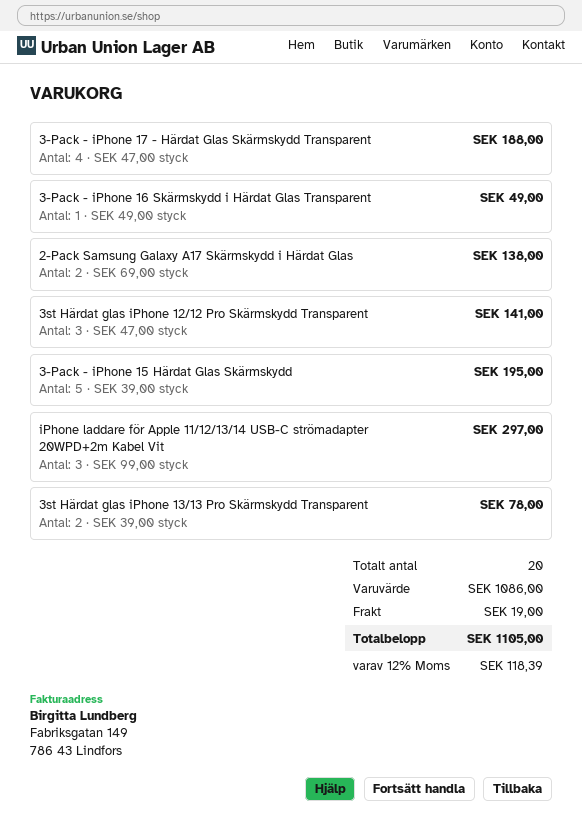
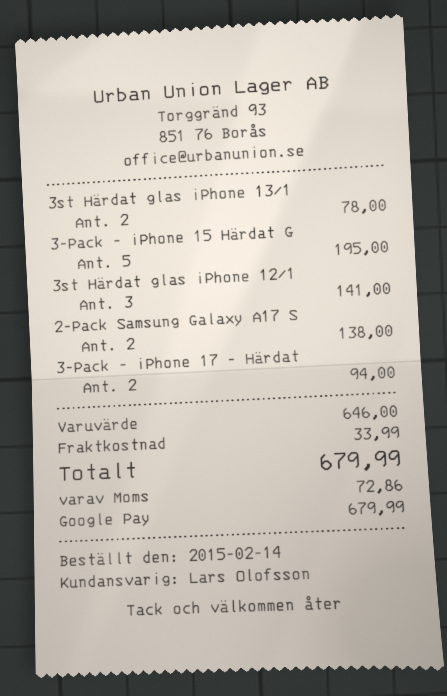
3-Pack - iPhone 17 - Härdat Glas Skärmskydd Transparent: 4 for 188.00 -> 2 for 94.00
3-Pack - iPhone 16 Skärmskydd i Härdat Glas Transparent: 1 for 49.00 -> none
iPhone laddare för Apple 11/12/13/14 USB-C strömadapter 20WPD+2m Kabel Vit: 3 for 297.00 -> none
subtotal: 1086.00 -> 646.00
shipping: 19.00 -> 33.99
tax: 118.39 -> 72.86
total: 1105.00 -> 679.99

